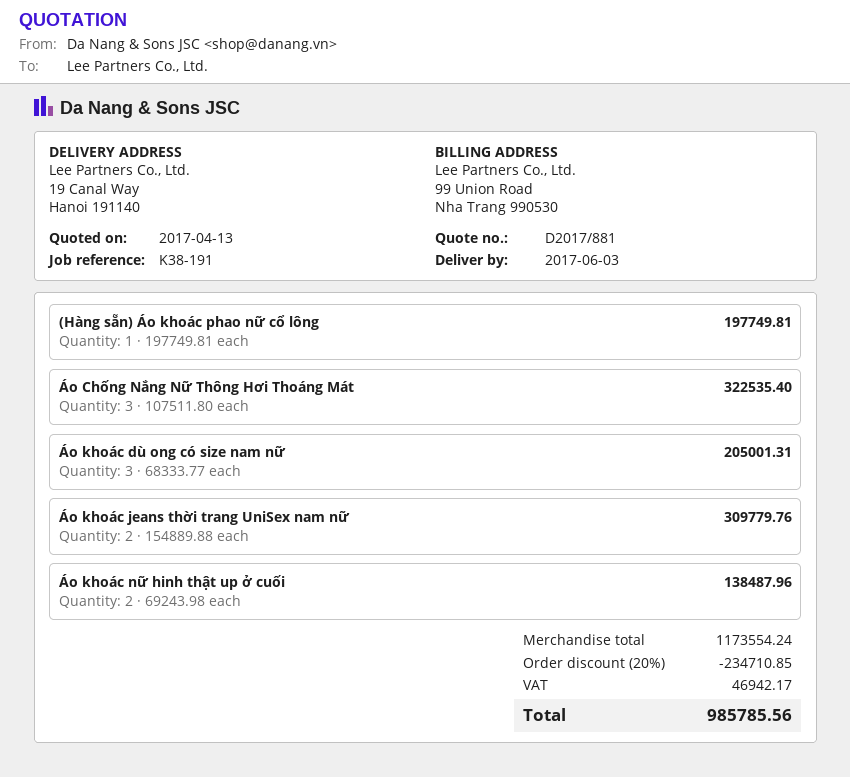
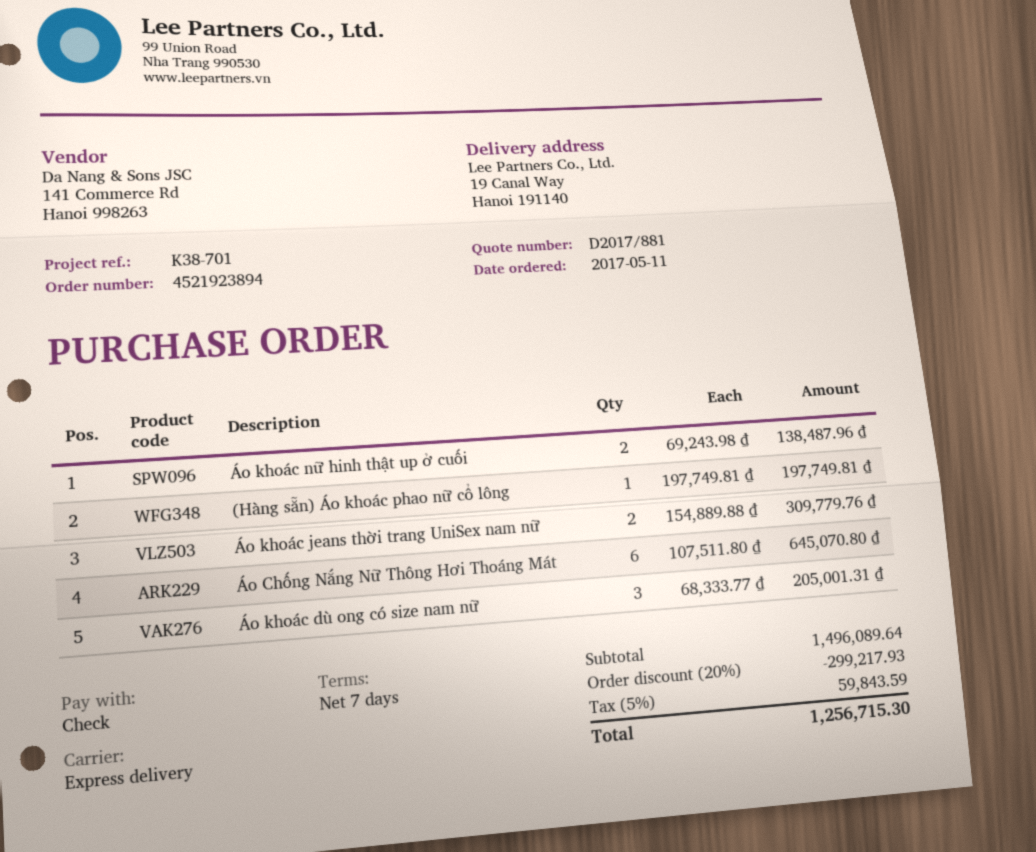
reference: K38-191 -> K38-701
Áo Chống Nắng Nữ Thông Hơi Thoáng Mát: 3 x 107511.80 = 322535.40 -> 6 x 107511.80 = 645070.80
subtotal: 1173554.24 -> 1496089.64
discount: 20% = 234710.85 -> 20% = 299217.93
tax: 46942.17 -> 59843.59
total: 985785.56 -> 1256715.30

